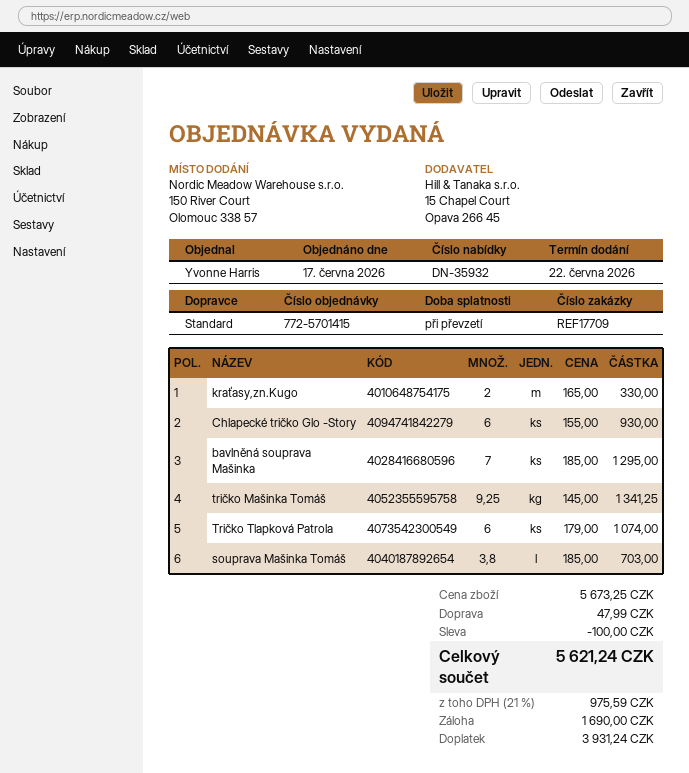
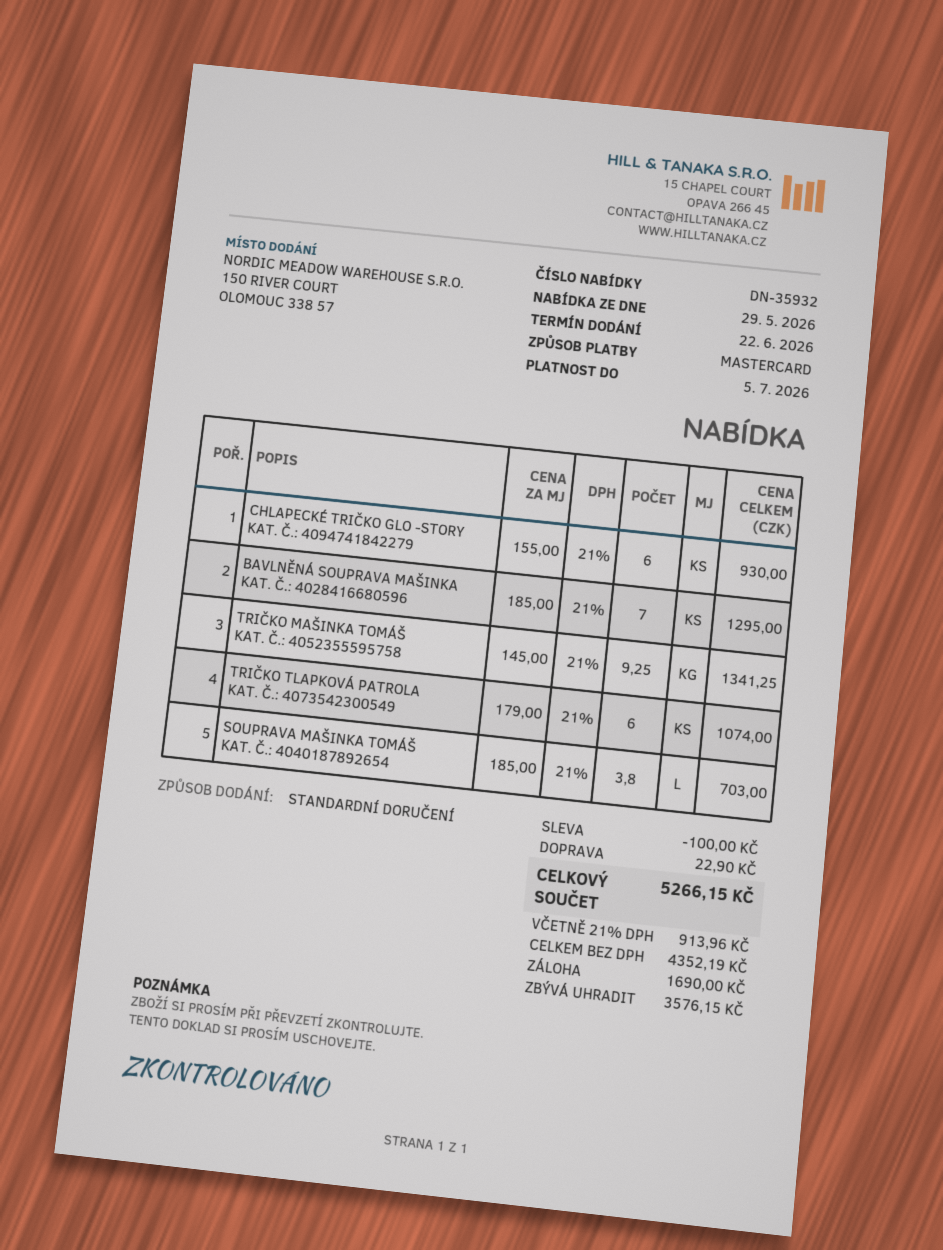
kraťasy,zn.Kugo: 2 x 165.00 = 330.00 -> none
shipping: 47.99 -> 22.90
tax: 21% = 975.59 -> 21% = 913.96
total: 5621.24 -> 5266.15
balance: 3931.24 -> 3576.15

